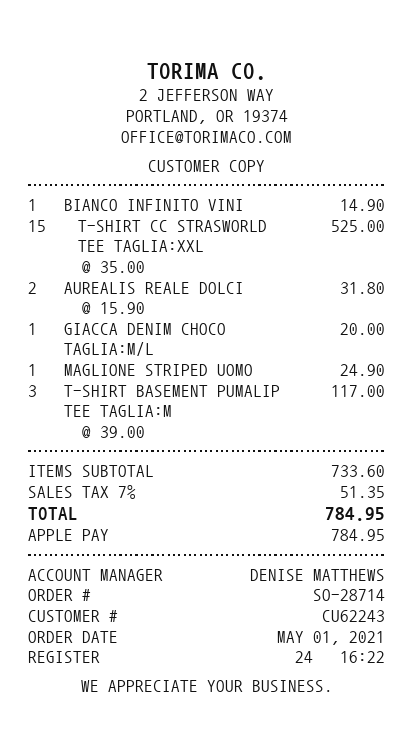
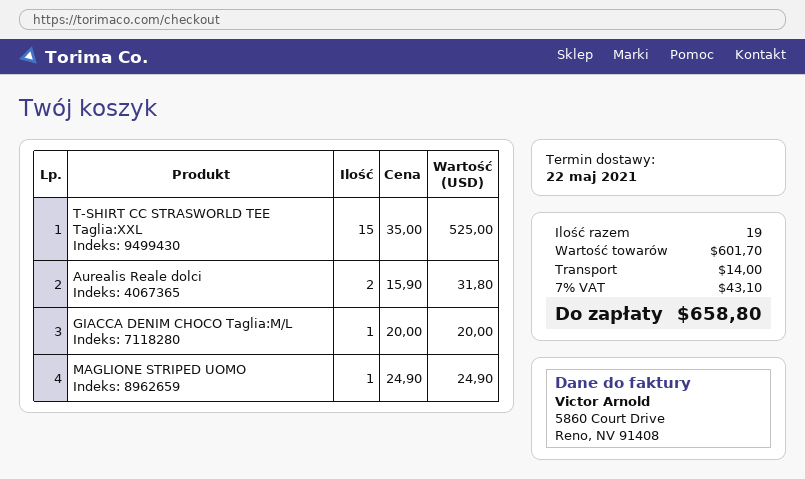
BIANCO INFINITO VINI: 1 x 14.90 = 14.90 -> none
T-SHIRT BASEMENT PUMALIP TEE TAGLIA:M: 3 x 39.00 = 117.00 -> none
subtotal: 733.60 -> 601.70
shipping: none -> 14.00
tax: 7% = 51.35 -> 7% = 43.10
total: 784.95 -> 658.80

